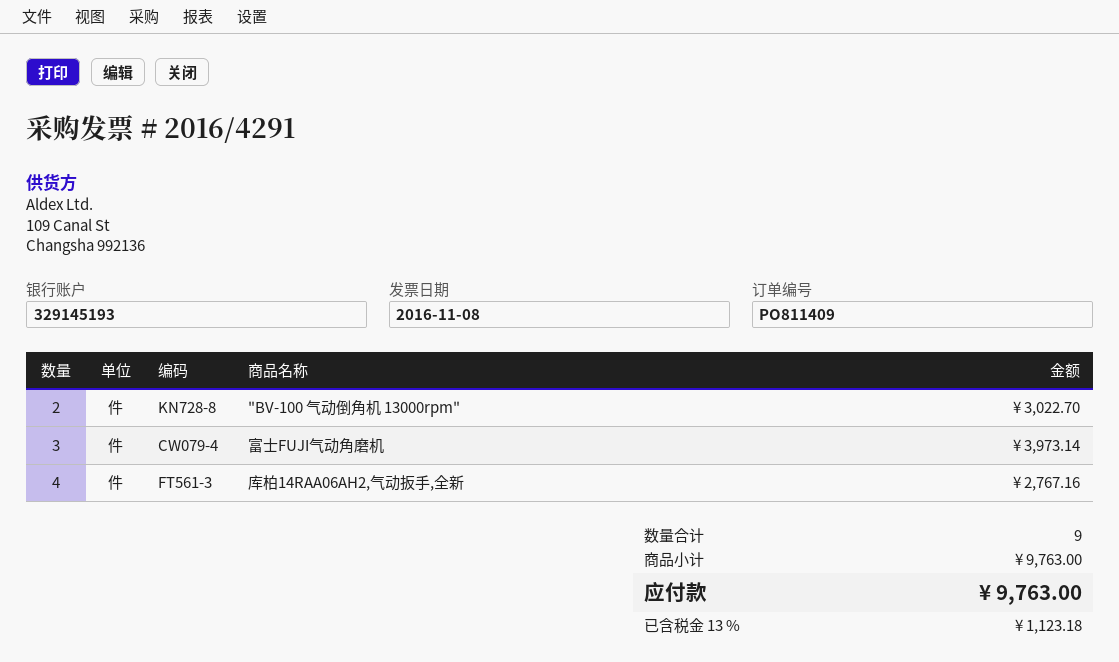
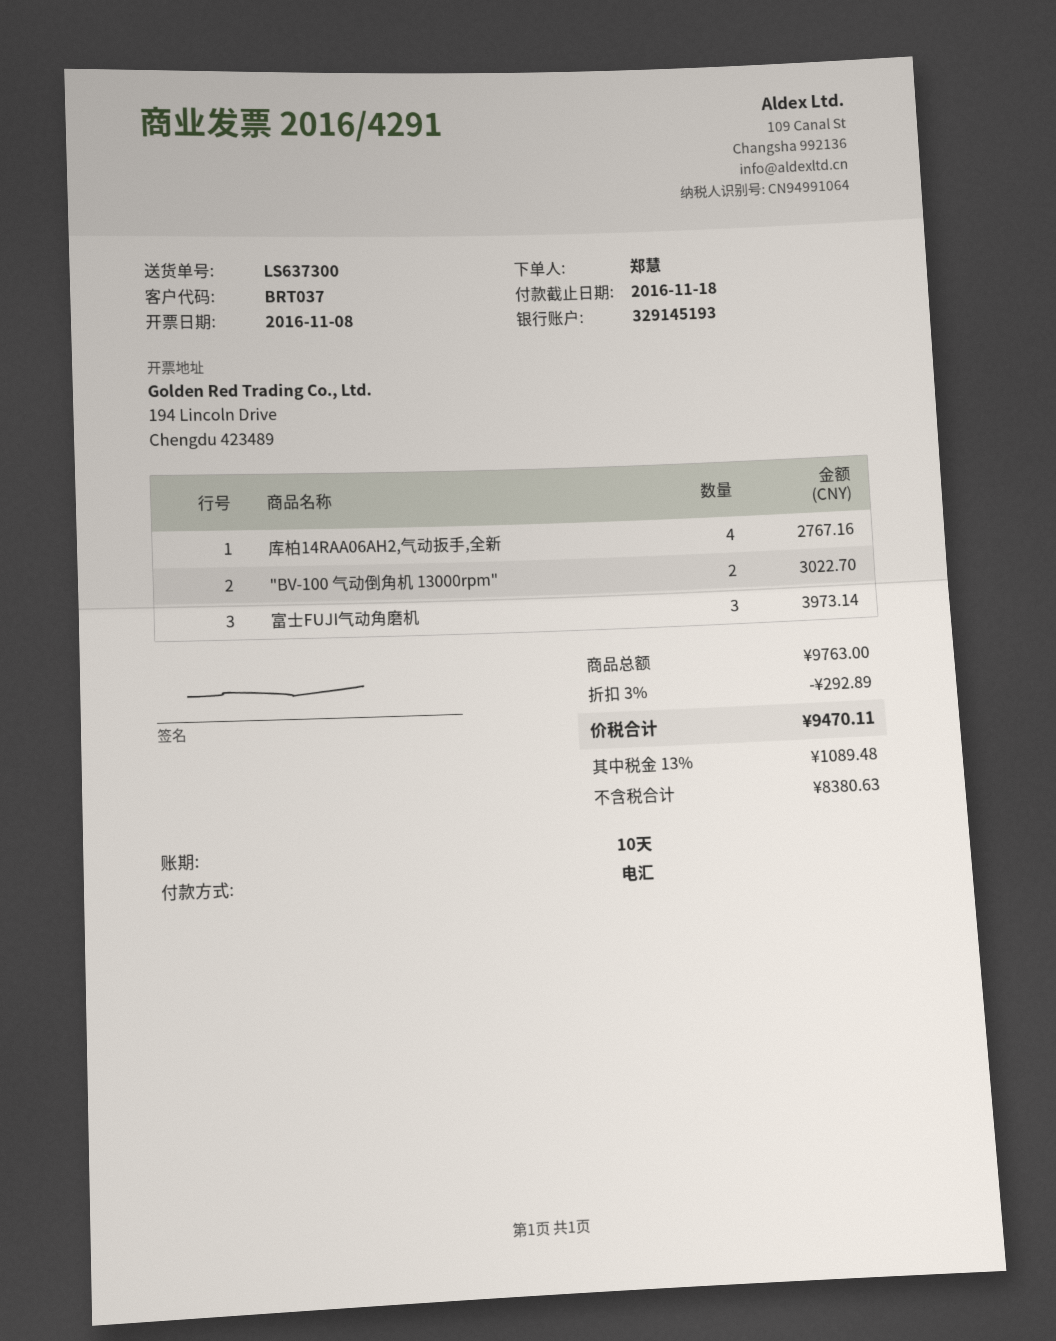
discount: none -> 3% = 292.89
tax: 13% = 1123.18 -> 13% = 1089.48
total: 9763.00 -> 9470.11

